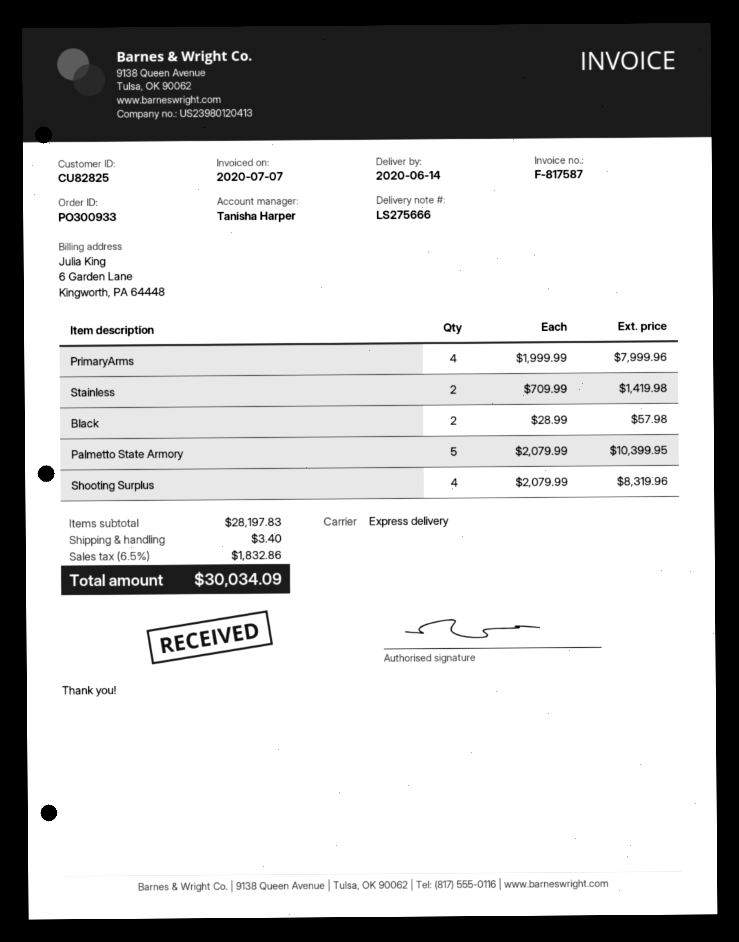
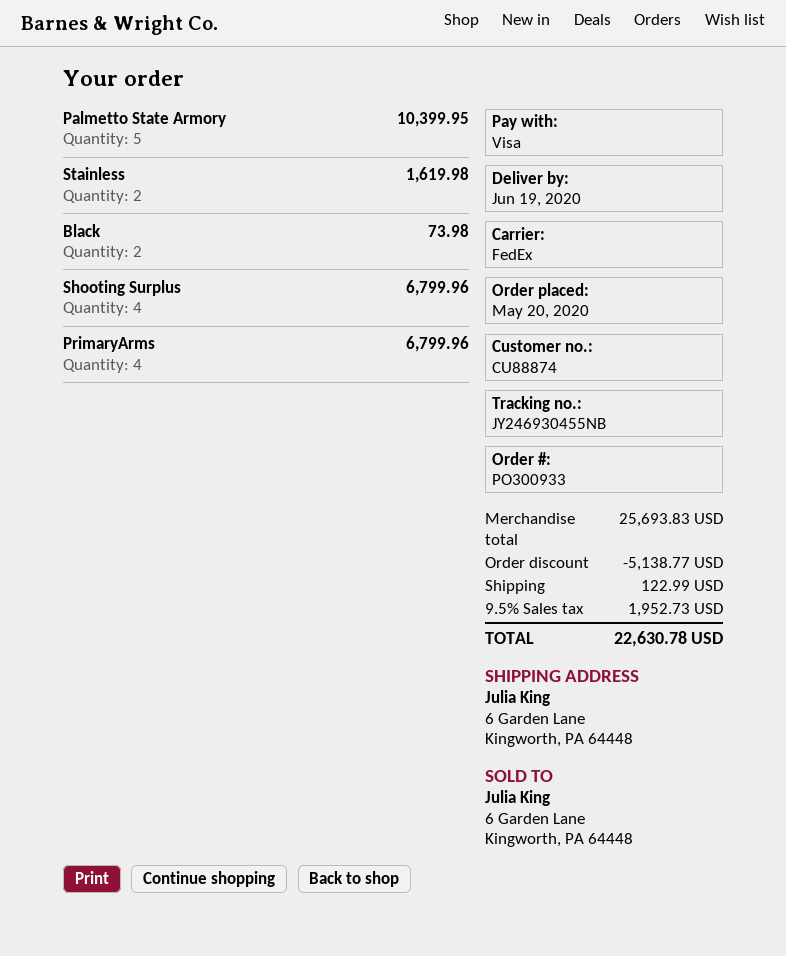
delivery date: 2020-06-14 -> 2020-06-19
customer number: CU82825 -> CU88874
shipping method: express -> FedEx
PrimaryArms: 4 for 7999.96 -> 4 for 6799.96
Stainless: 2 for 1419.98 -> 2 for 1619.98
Black: 2 for 57.98 -> 2 for 73.98
Shooting Surplus: 4 for 8319.96 -> 4 for 6799.96
subtotal: 28197.83 -> 25693.83
discount: none -> 5138.77
shipping: 3.40 -> 122.99
tax: 6.5% = 1832.86 -> 9.5% = 1952.73
total: 30034.09 -> 22630.78

